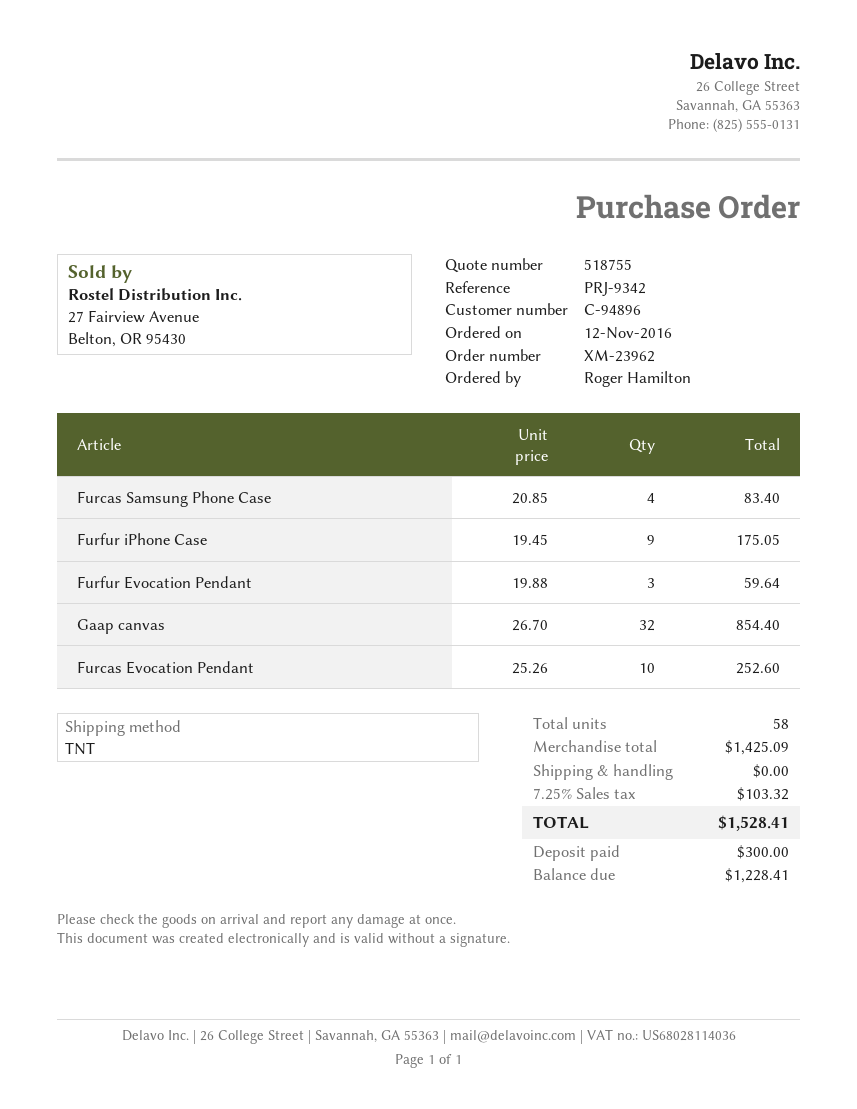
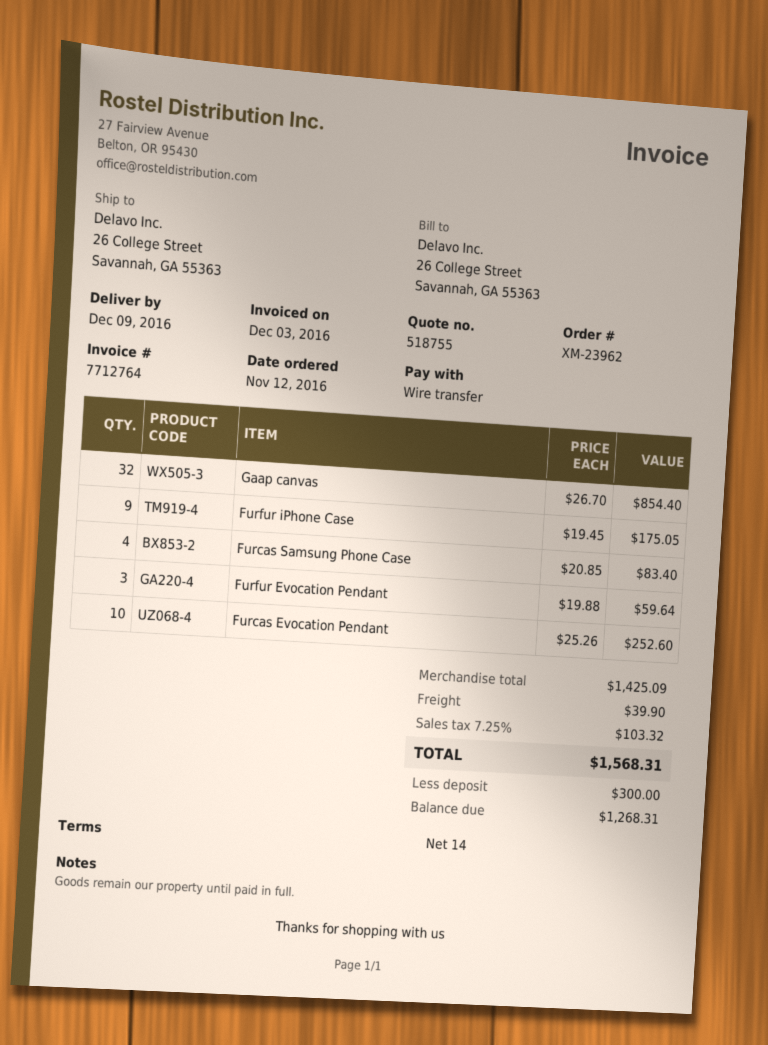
shipping: 0.00 -> 39.90
total: 1528.41 -> 1568.31
balance: 1228.41 -> 1268.31

